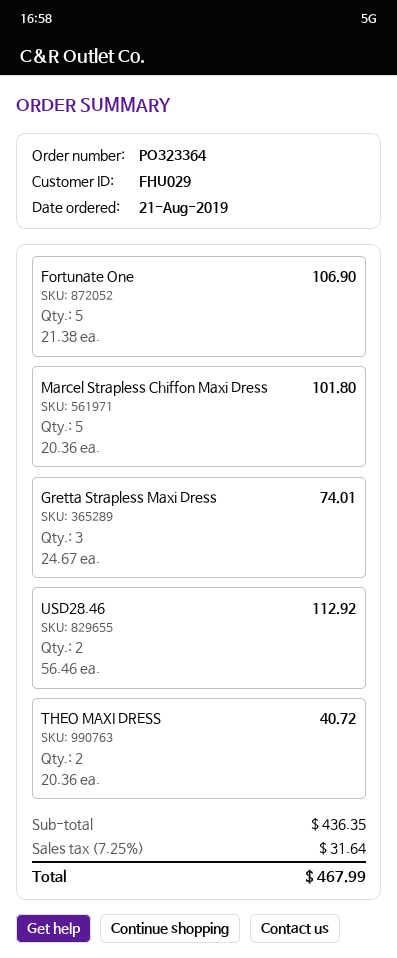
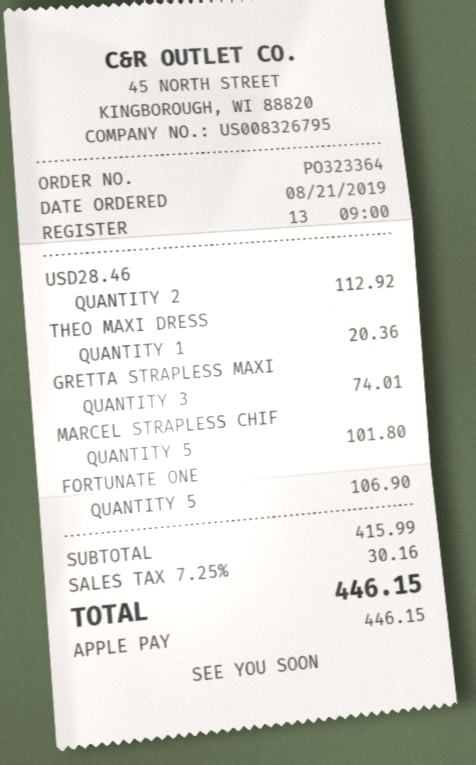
THEO MAXI DRESS: 2 for 40.72 -> 1 for 20.36
subtotal: 436.35 -> 415.99
tax: 7.25% = 31.64 -> 7.25% = 30.16
total: 467.99 -> 446.15

